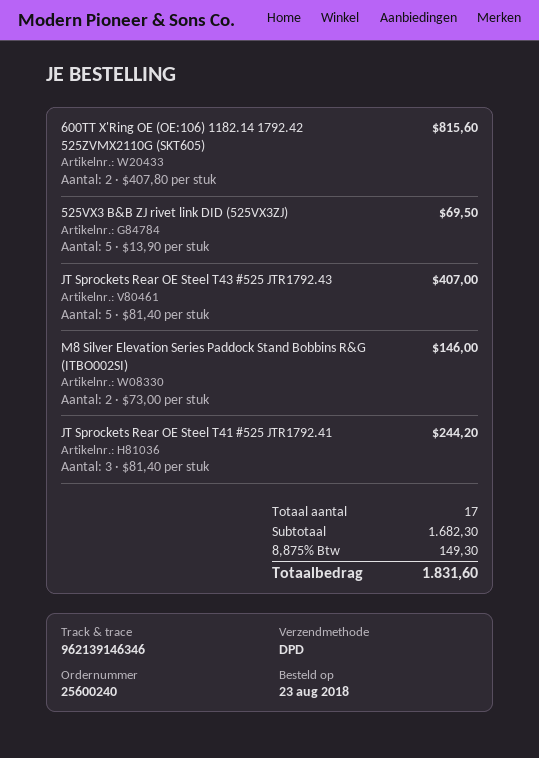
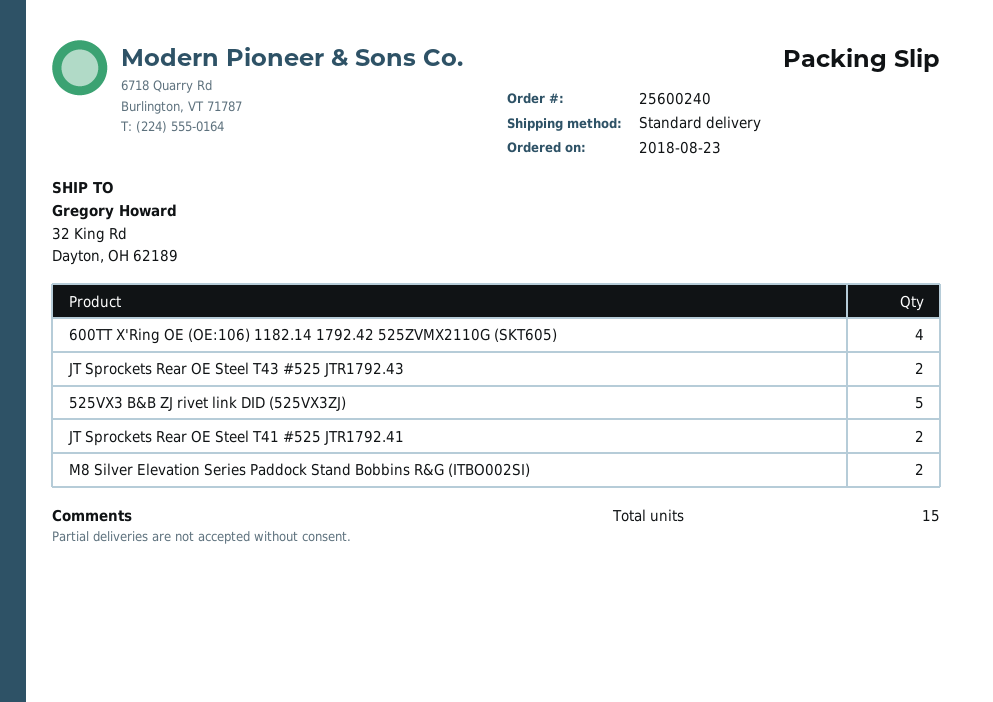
shipping method: DPD -> standard
600TT X'Ring OE (OE:106) 1182.14 1792.42 525ZVMX2110G (SKT605): 2 -> 4
JT Sprockets Rear OE Steel T43 #525 JTR1792.43: 5 -> 2
JT Sprockets Rear OE Steel T41 #525 JTR1792.41: 3 -> 2
total quantity: 17 -> 15

